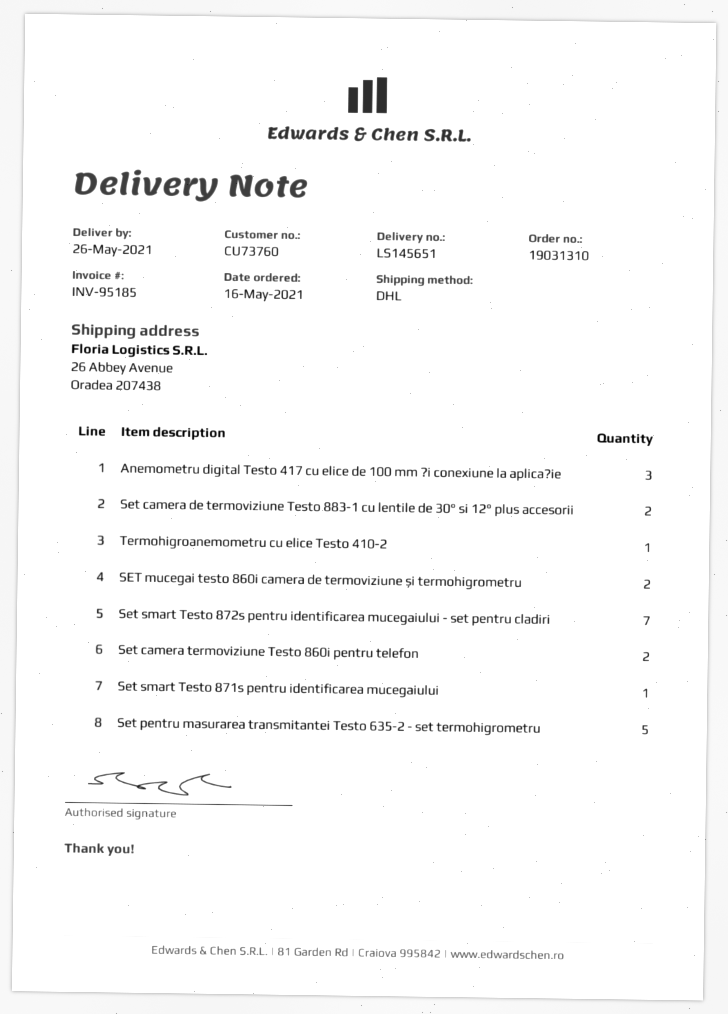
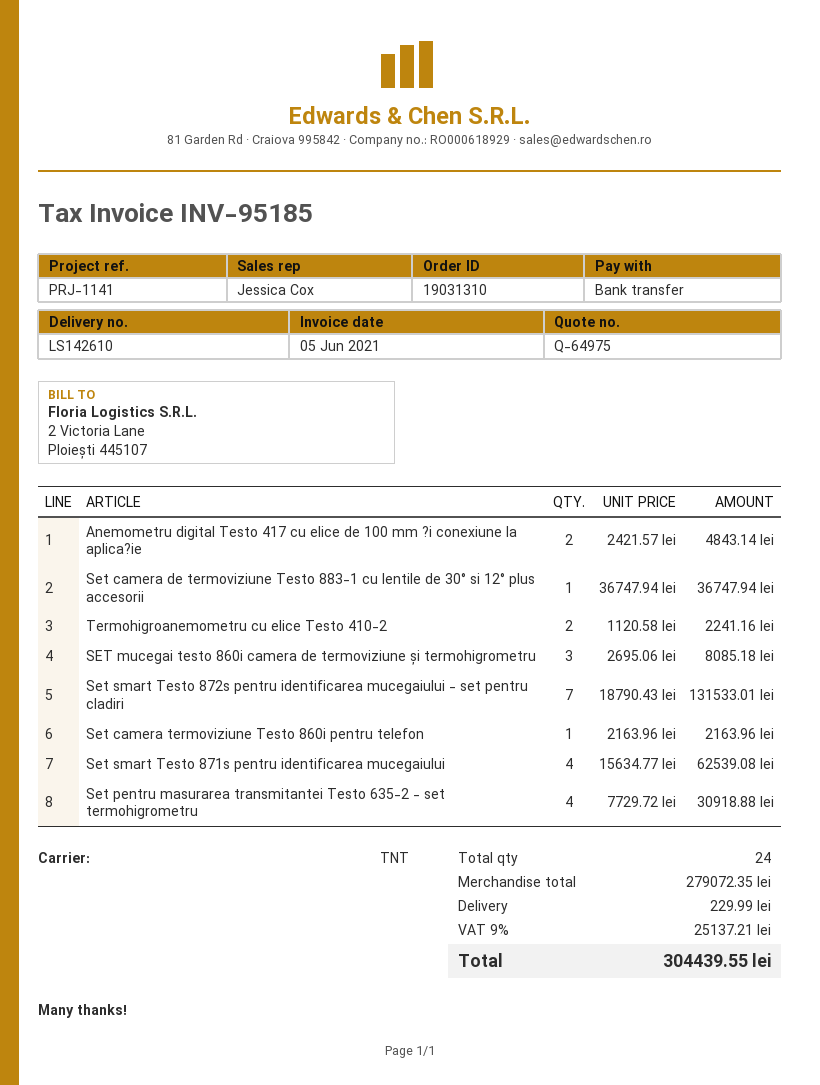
delivery note number: LS145651 -> LS142610
shipping method: DHL -> TNT
Anemometru digital Testo 417 cu elice de 100 mm ?i conexiune la aplica?ie: 3 -> 2
Set camera de termoviziune Testo 883-1 cu lentile de 30° si 12° plus accesorii: 2 -> 1
Termohigroanemometru cu elice Testo 410-2: 1 -> 2
SET mucegai testo 860i camera de termoviziune și termohigrometru: 2 -> 3
Set camera termoviziune Testo 860i pentru telefon: 2 -> 1
Set smart Testo 871s pentru identificarea mucegaiului: 1 -> 4
Set pentru masurarea transmitantei Testo 635-2 - set termohigrometru: 5 -> 4

